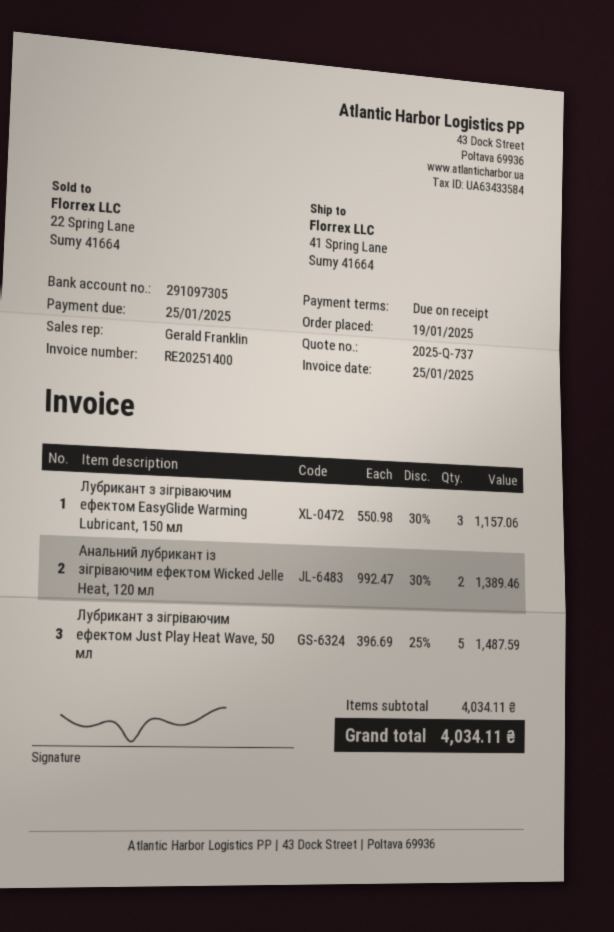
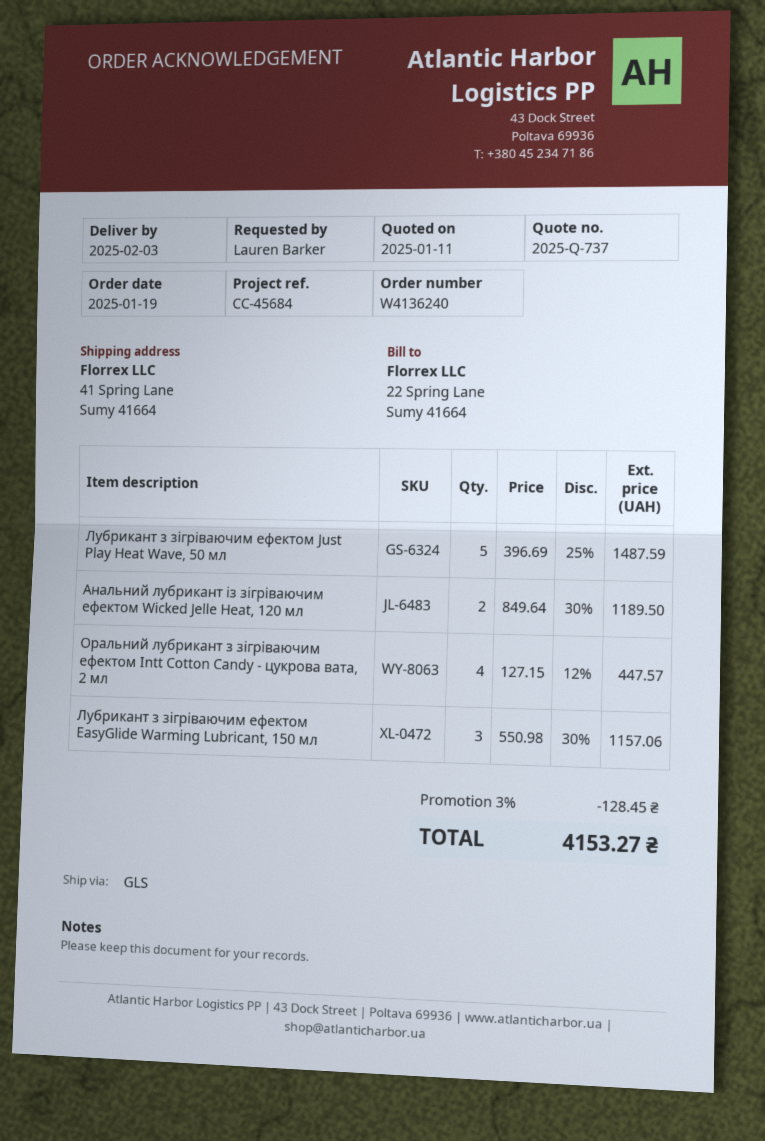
Анальний лубрикант із зігріваючим ефектом Wicked Jelle Heat, 120 мл: 2 x 992.47 - 30% = 1389.46 -> 2 x 849.64 - 30% = 1189.50
Оральний лубрикант з зігріваючим ефектом Intt Cotton Candy - цукрова вата, 2 мл: none -> 4 x 127.15 - 12% = 447.57
discount: none -> 3% = 128.45
total: 4034.11 -> 4153.27

